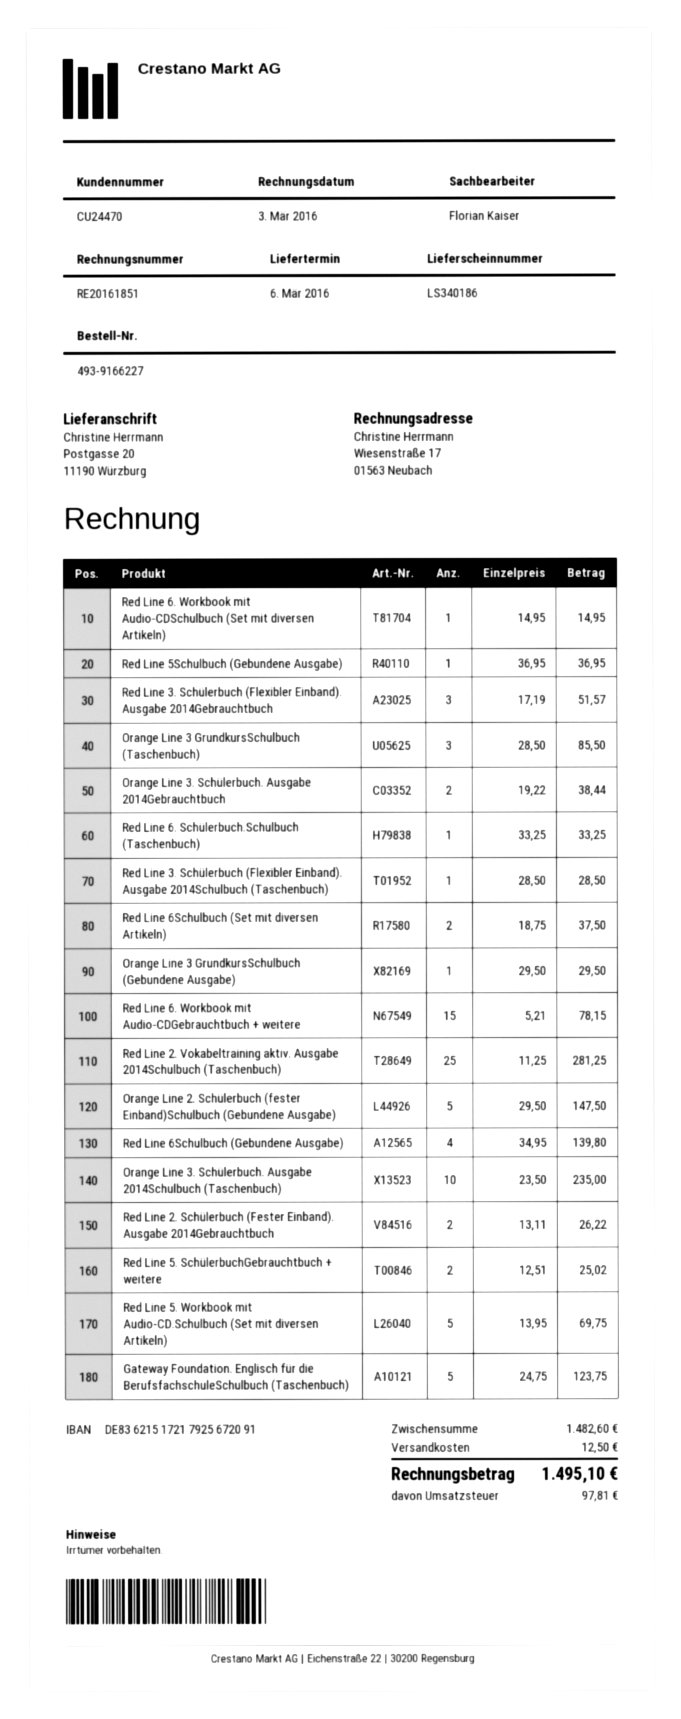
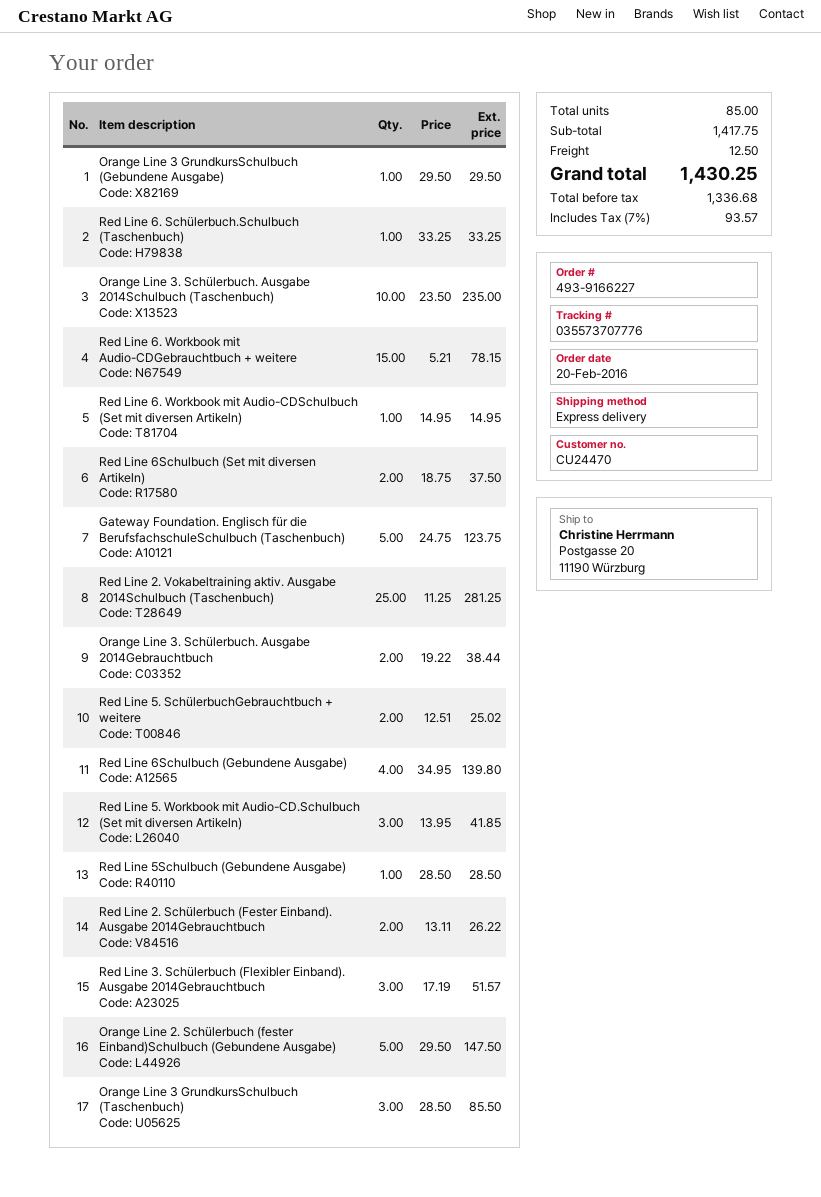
Red Line 5Schulbuch (Gebundene Ausgabe): 1 x 36.95 = 36.95 -> 1 x 28.50 = 28.50
Red Line 3. Schülerbuch (Flexibler Einband). Ausgabe 2014Schulbuch (Taschenbuch): 1 x 28.50 = 28.50 -> none
Red Line 5. Workbook mit Audio-CD.Schulbuch (Set mit diversen Artikeln): 5 x 13.95 = 69.75 -> 3 x 13.95 = 41.85
subtotal: 1482.60 -> 1417.75
tax: 97.81 -> 93.57
total: 1495.10 -> 1430.25

